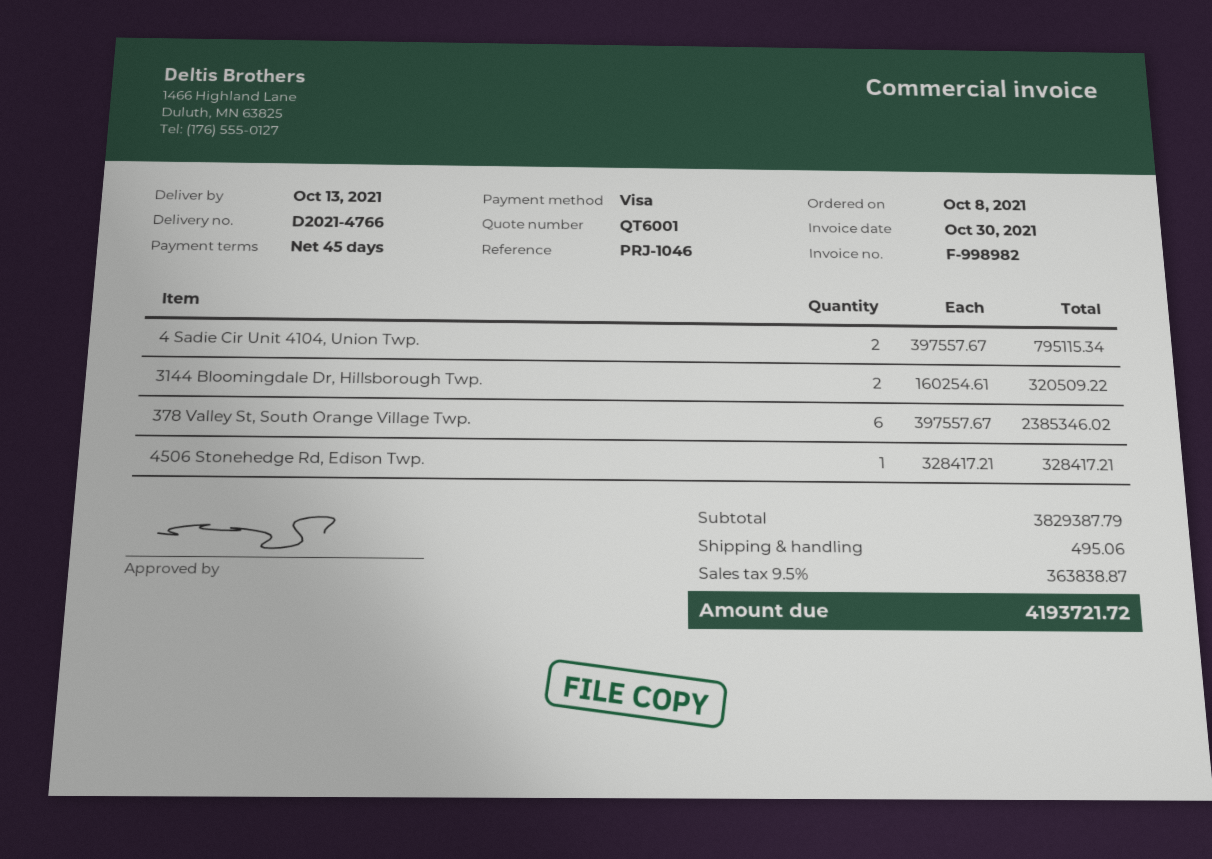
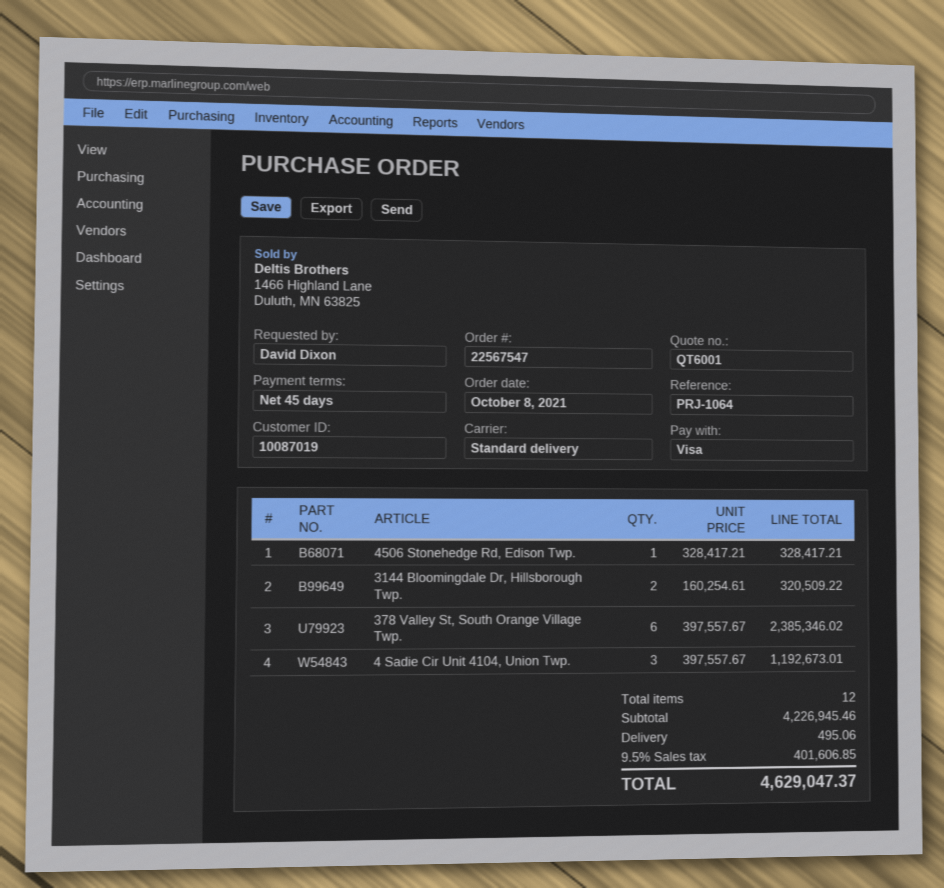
reference: PRJ-1046 -> PRJ-1064
4 Sadie Cir Unit 4104, Union Twp.: 2 x 397557.67 = 795115.34 -> 3 x 397557.67 = 1192673.01
subtotal: 3829387.79 -> 4226945.46
tax: 9.5% = 363838.87 -> 9.5% = 401606.85
total: 4193721.72 -> 4629047.37

